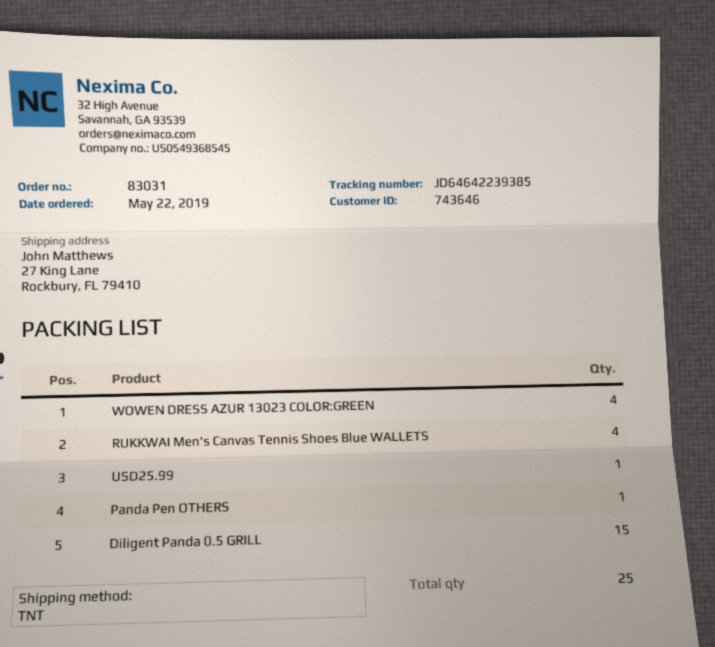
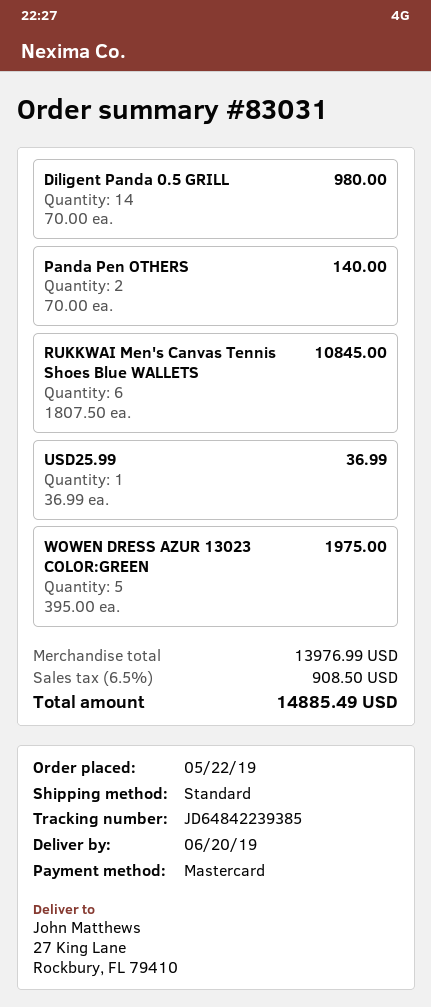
shipping method: TNT -> standard
tracking number: JD64642239385 -> JD64842239385
WOWEN DRESS AZUR 13023 COLOR:GREEN: 4 -> 5
RUKKWAI Men's Canvas Tennis Shoes Blue WALLETS: 4 -> 6
Panda Pen OTHERS: 1 -> 2
Diligent Panda 0.5 GRILL: 15 -> 14

